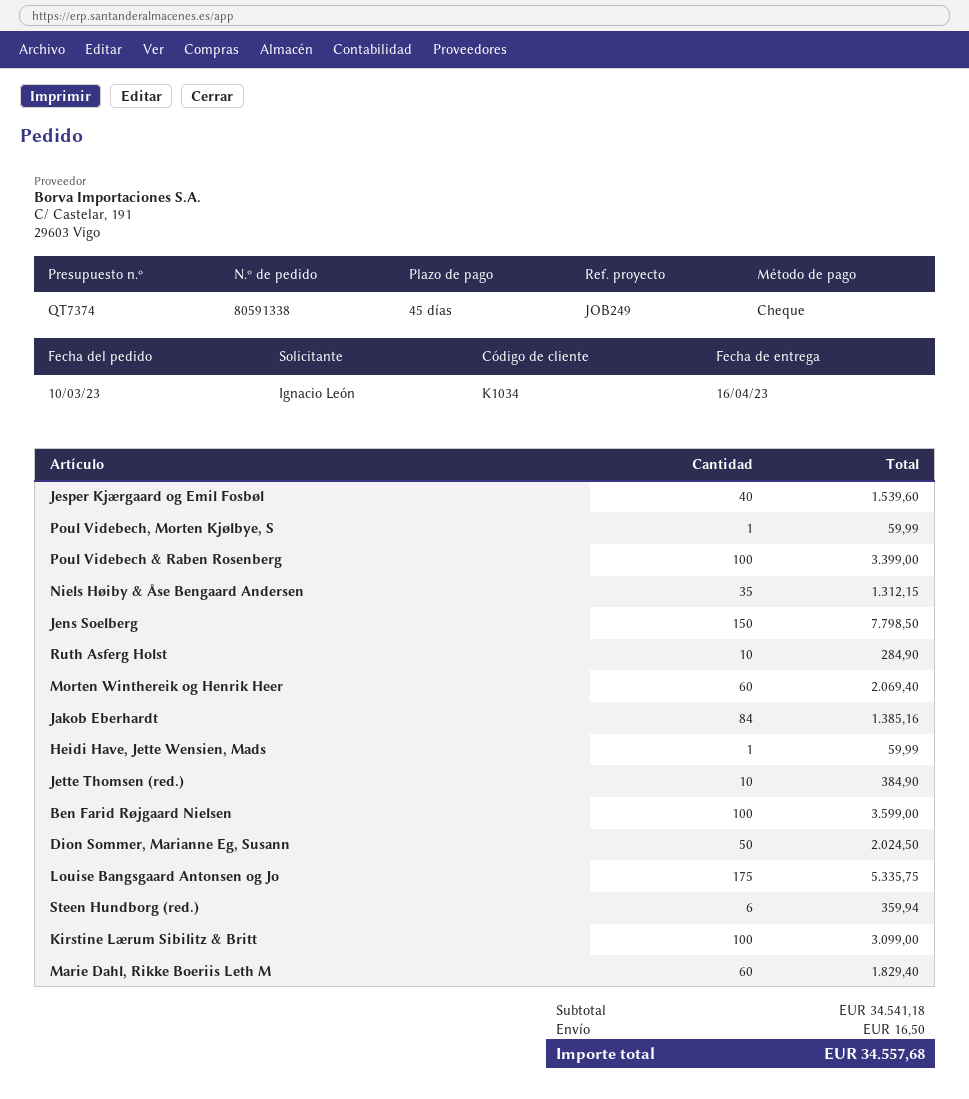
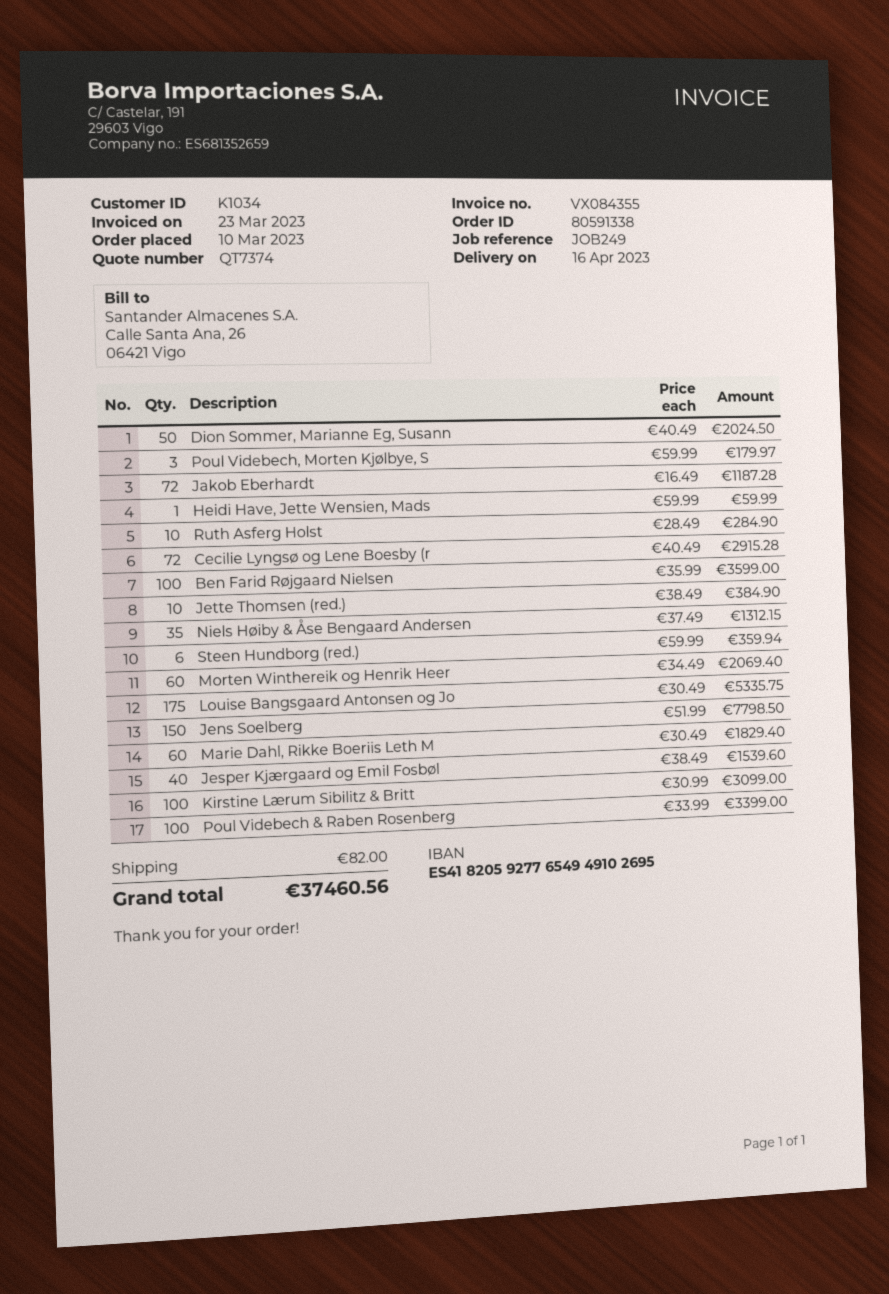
Poul Videbech, Morten Kjølbye, S: 1 for 59.99 -> 3 for 179.97
Jakob Eberhardt: 84 for 1385.16 -> 72 for 1187.28
Cecilie Lyngsø og Lene Boesby (r: none -> 72 for 2915.28
shipping: 16.50 -> 82.00
total: 34557.68 -> 37460.56

